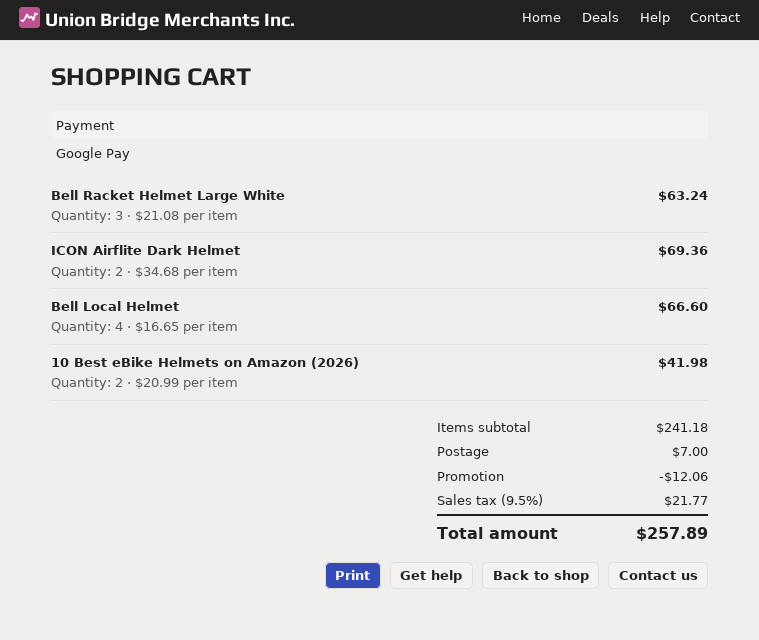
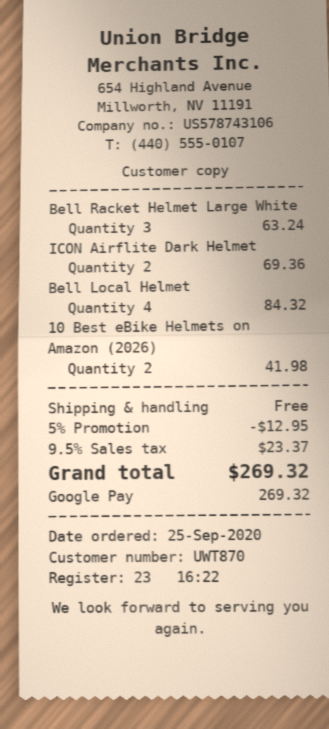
Bell Local Helmet: 4 for 66.60 -> 4 for 84.32
discount: 12.06 -> 12.95
shipping: 7.00 -> 0.00
tax: 9.5% = 21.77 -> 9.5% = 23.37
total: 257.89 -> 269.32

